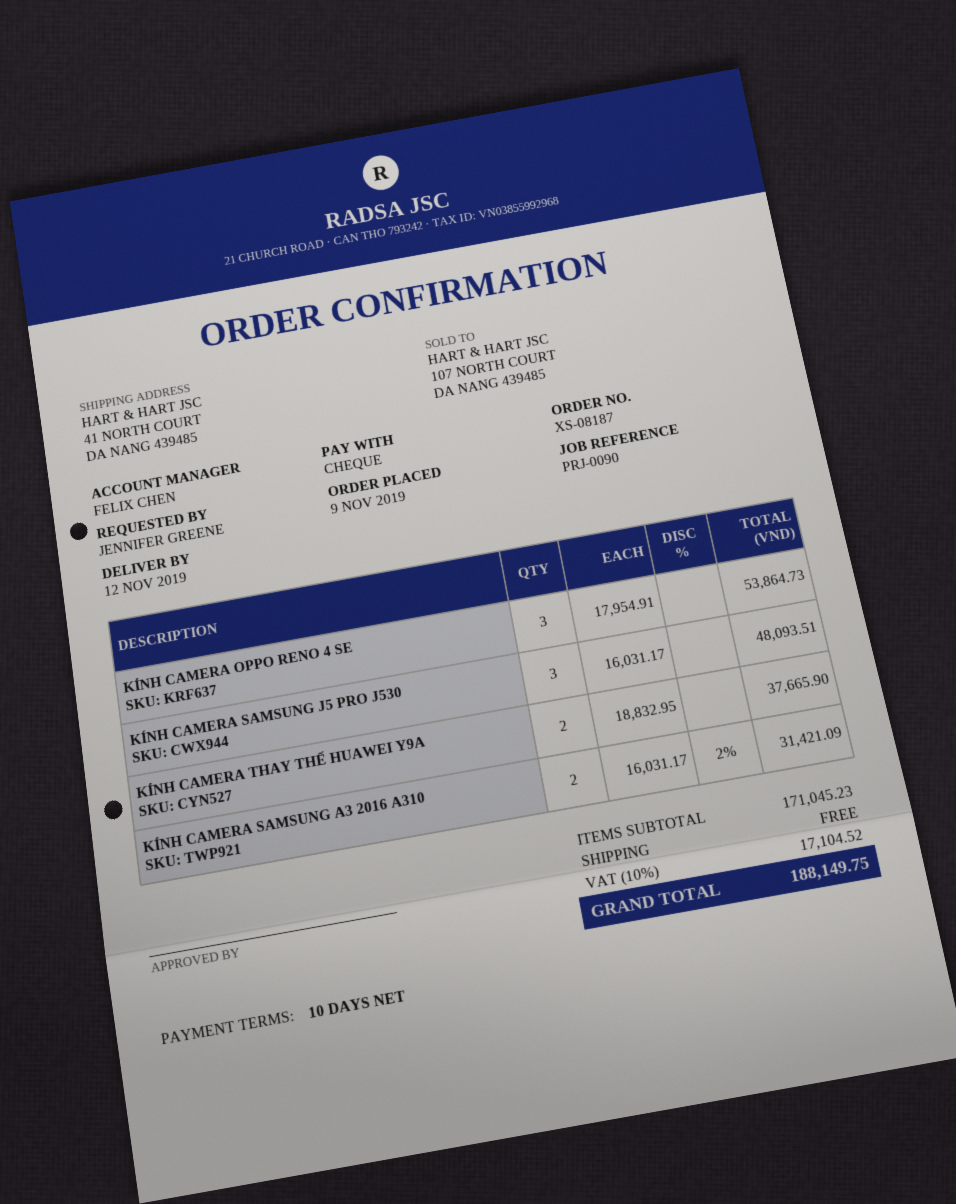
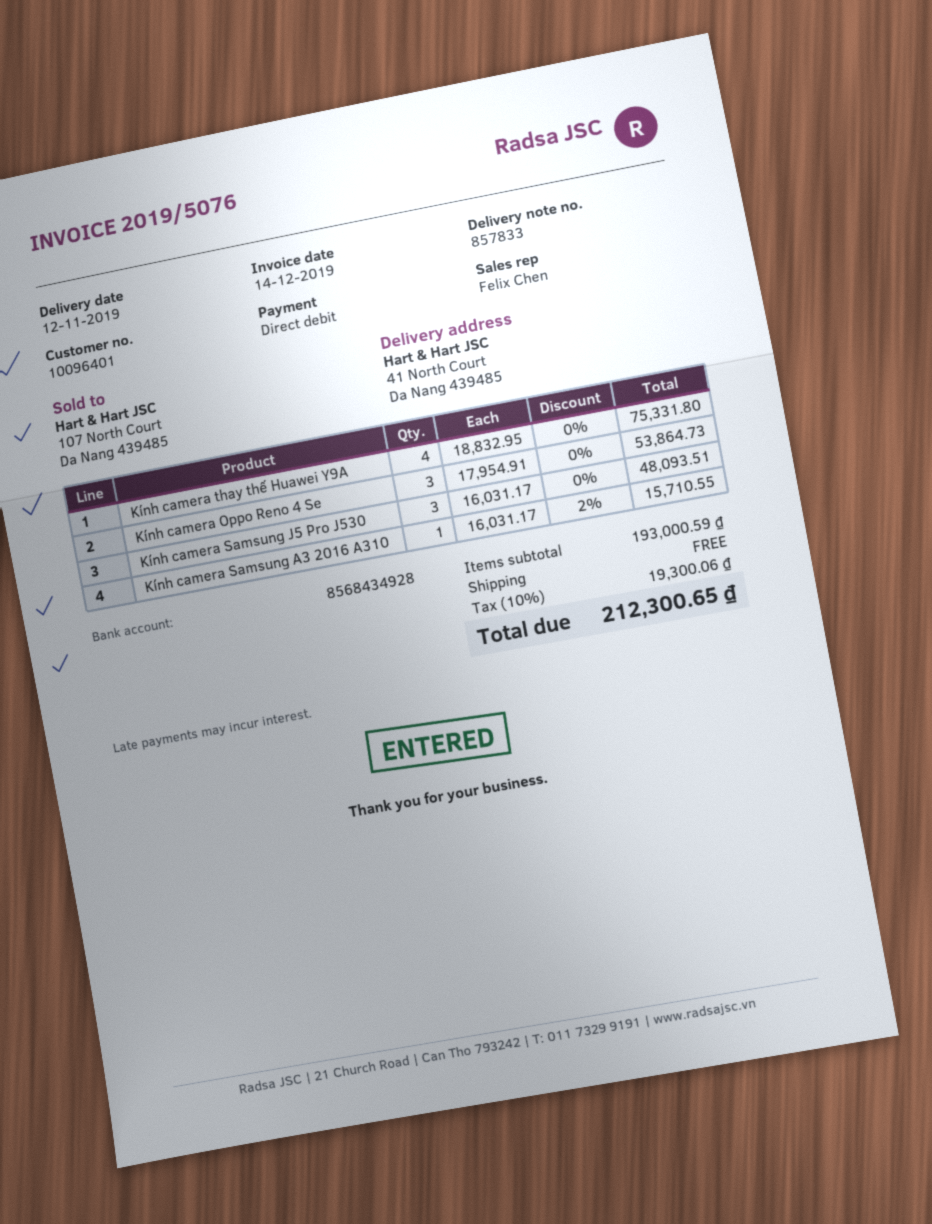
payment method: cheque -> direct debit
KÍNH CAMERA THAY THẾ HUAWEI Y9A: 2 x 18832.95 = 37665.90 -> 4 x 18832.95 = 75331.80
KÍNH CAMERA SAMSUNG A3 2016 A310: 2 x 16031.17 - 2% = 31421.09 -> 1 x 16031.17 - 2% = 15710.55
subtotal: 171045.23 -> 193000.59
tax: 10% = 17104.52 -> 10% = 19300.06
total: 188149.75 -> 212300.65

